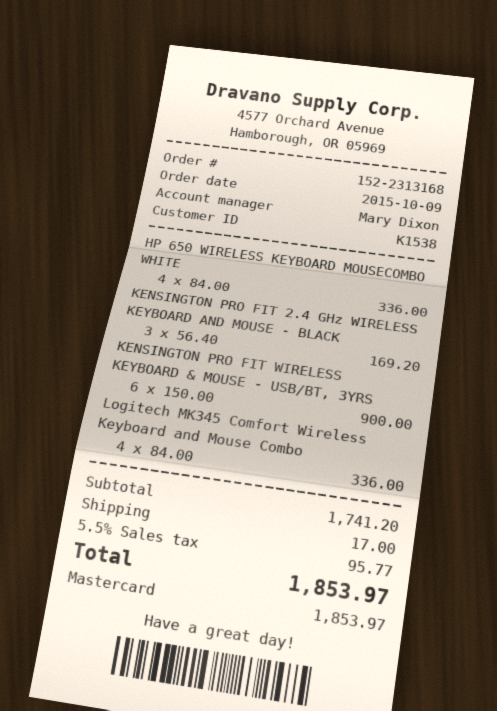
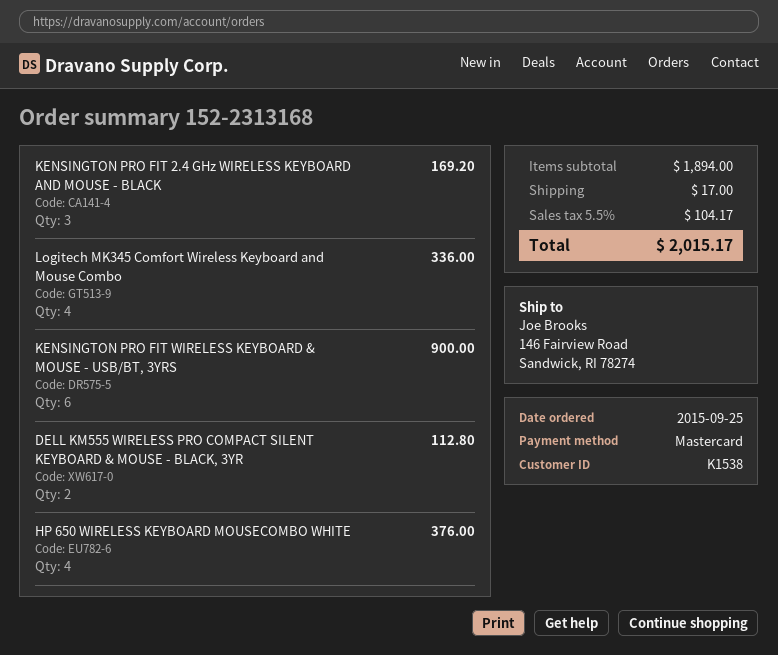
order date: 2015-10-09 -> 2015-09-25
HP 650 WIRELESS KEYBOARD MOUSECOMBO WHITE: 4 for 336.00 -> 4 for 376.00
DELL KM555 WIRELESS PRO COMPACT SILENT KEYBOARD & MOUSE - BLACK, 3YR: none -> 2 for 112.80
subtotal: 1741.20 -> 1894.00
tax: 5.5% = 95.77 -> 5.5% = 104.17
total: 1853.97 -> 2015.17

